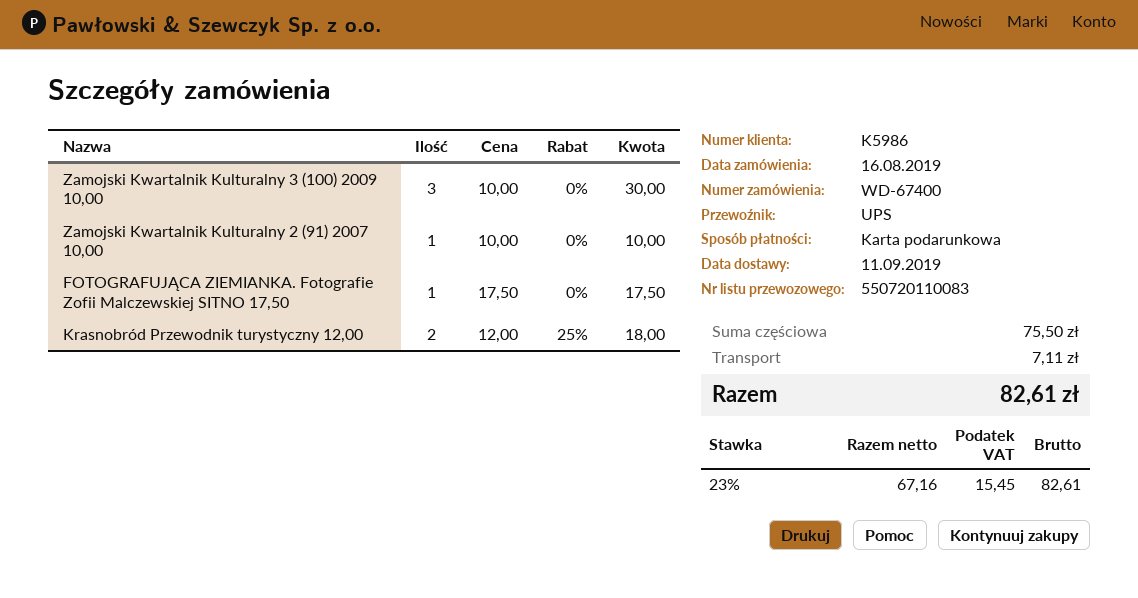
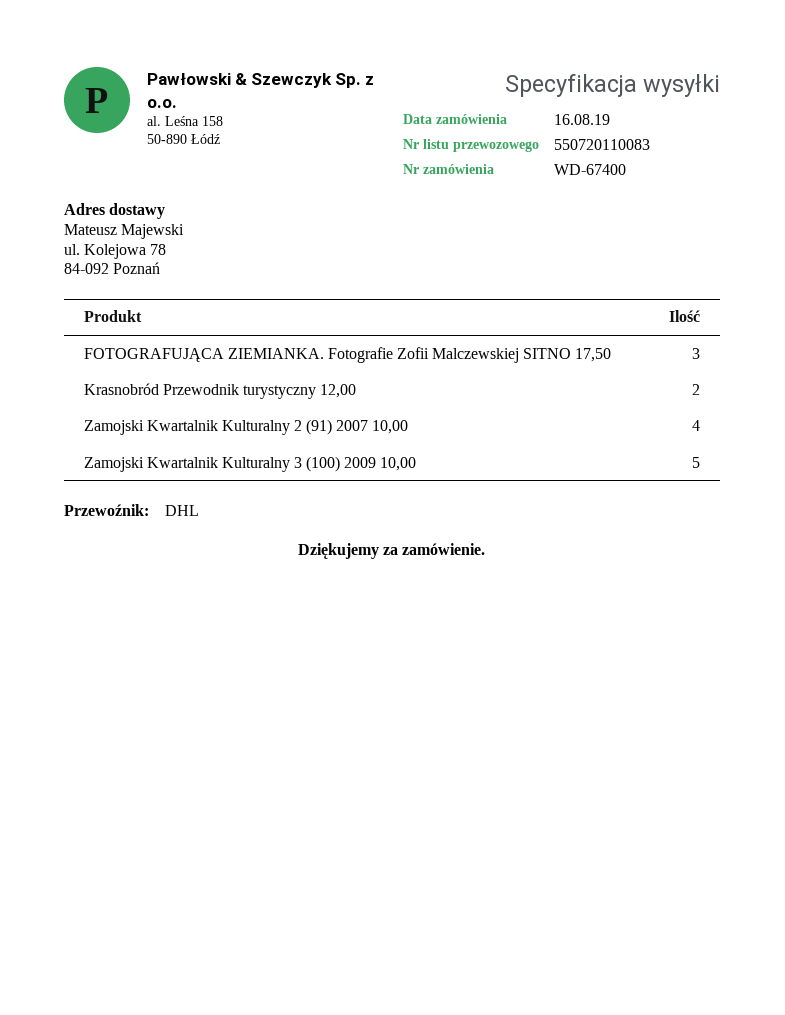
shipping method: UPS -> DHL
Zamojski Kwartalnik Kulturalny 3 (100) 2009 10,00: 3 -> 5
Zamojski Kwartalnik Kulturalny 2 (91) 2007 10,00: 1 -> 4
FOTOGRAFUJĄCA ZIEMIANKA. Fotografie Zofii Malczewskiej SITNO 17,50: 1 -> 3

